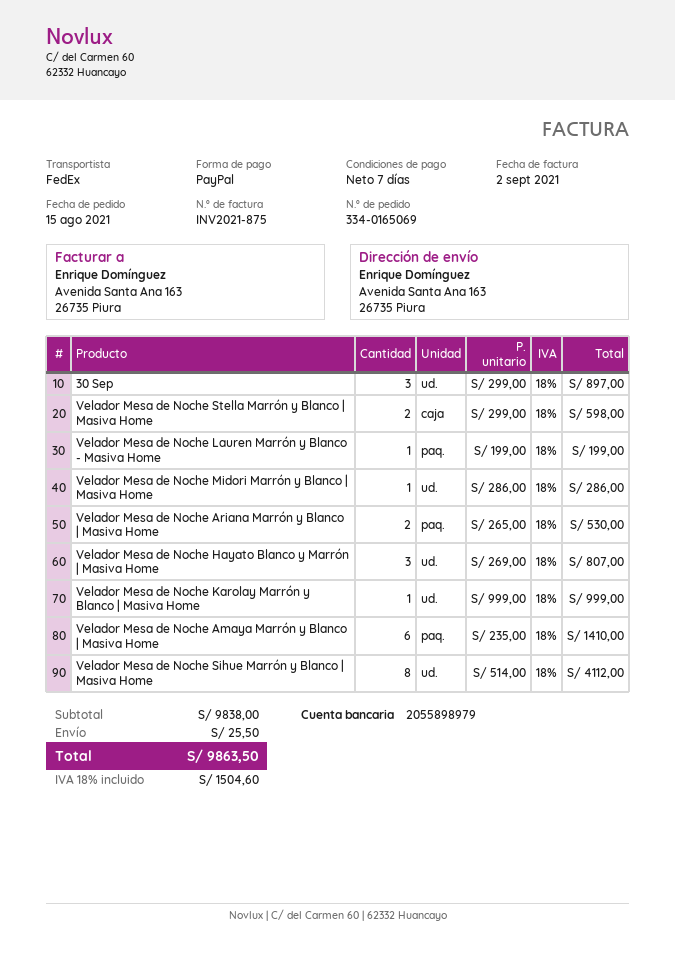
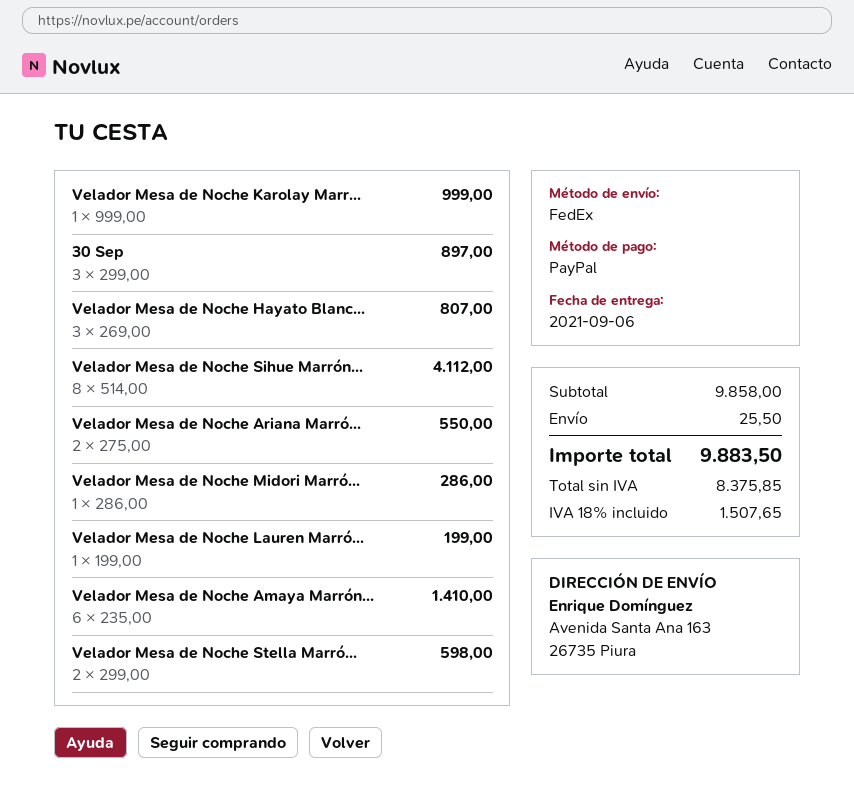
Velador Mesa de Noche Ariana Marrón y Blanco | Masiva Home: 2 x 265.00 = 530.00 -> 2 x 275.00 = 550.00
subtotal: 9838.00 -> 9858.00
tax: 18% = 1504.60 -> 18% = 1507.65
total: 9863.50 -> 9883.50

